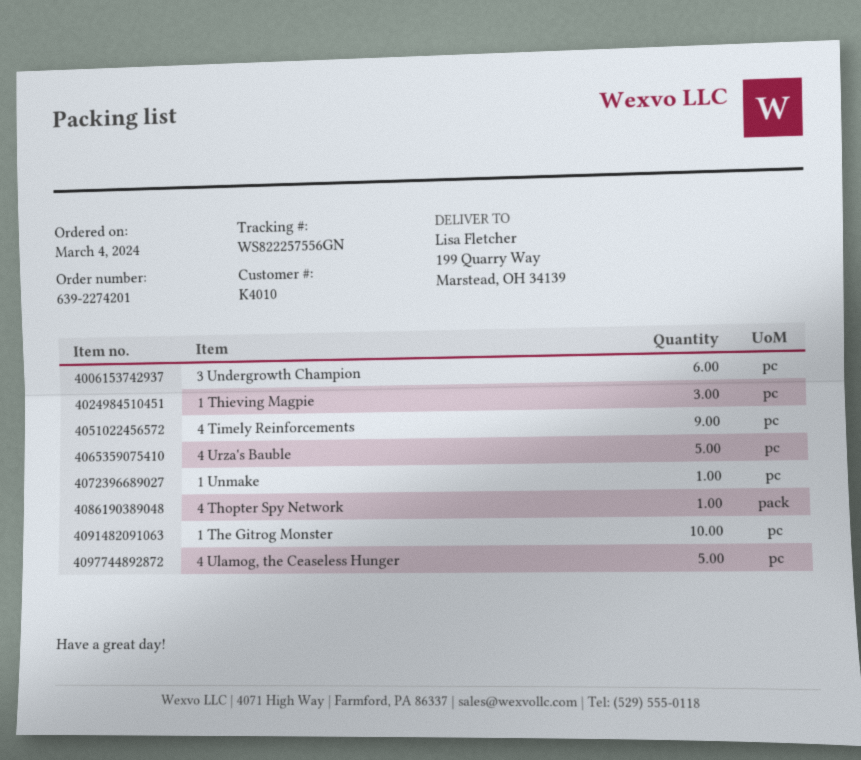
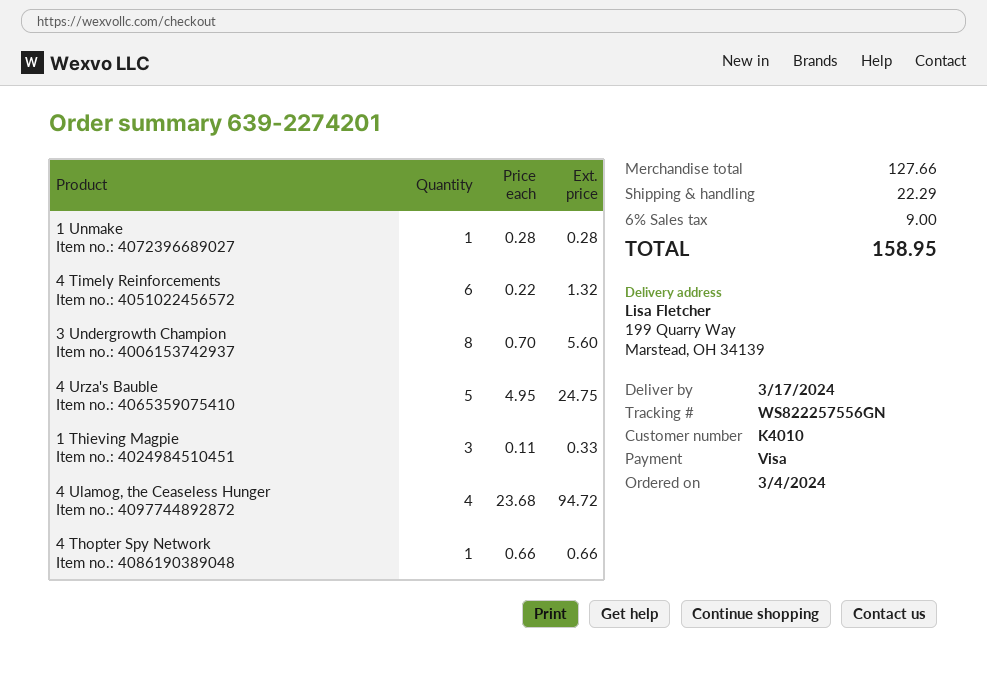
3 Undergrowth Champion: 6 -> 8
4 Timely Reinforcements: 9 -> 6
1 The Gitrog Monster: 10 -> none
4 Ulamog, the Ceaseless Hunger: 5 -> 4

